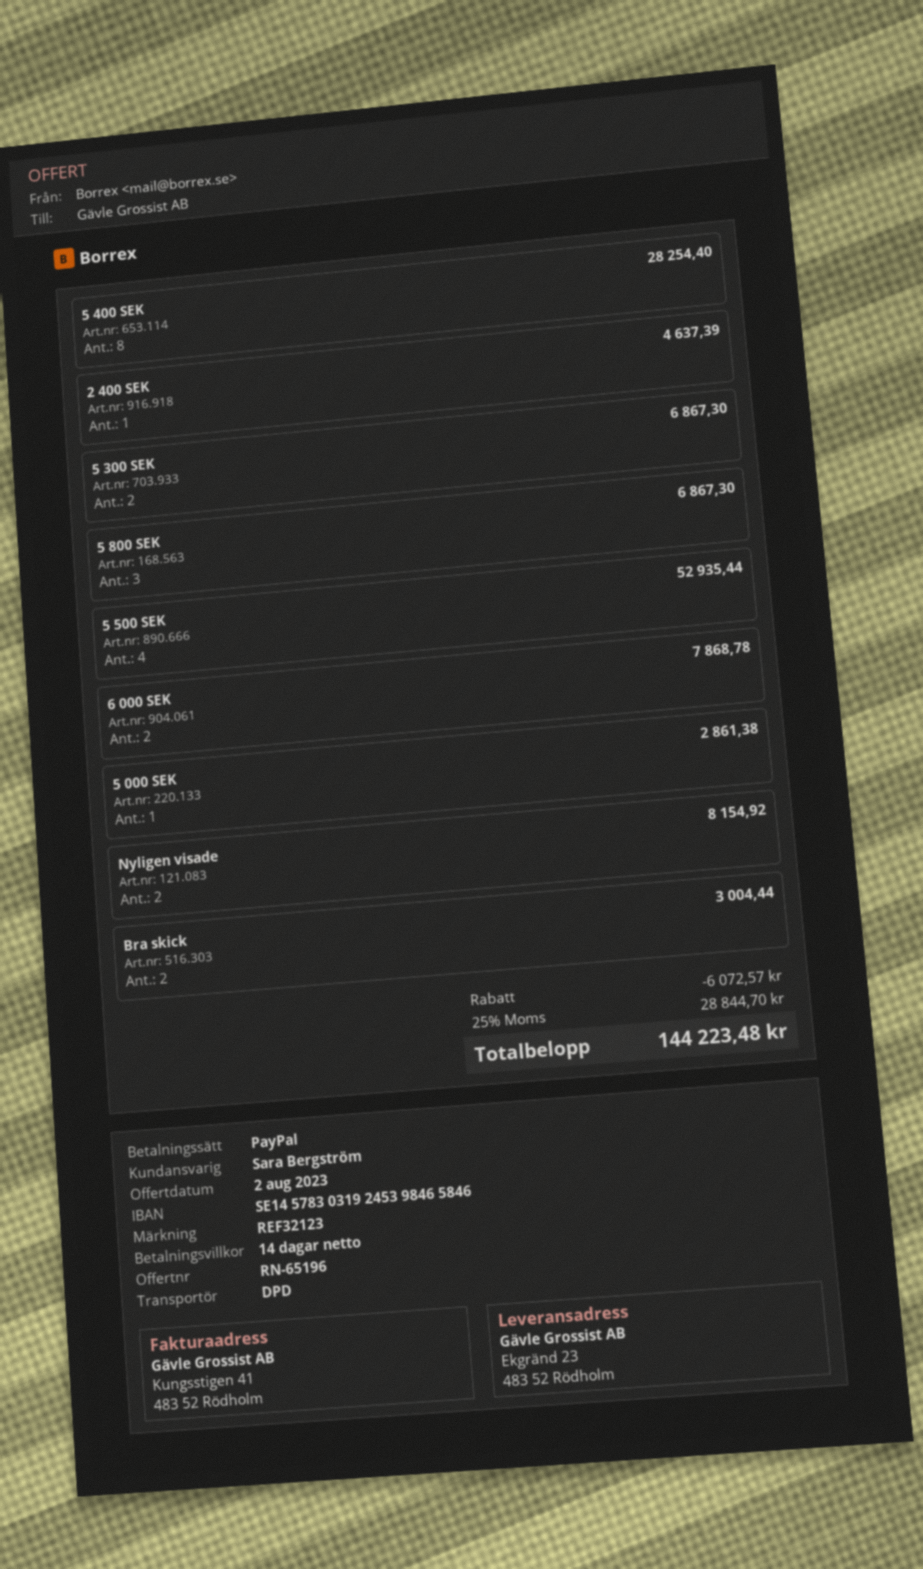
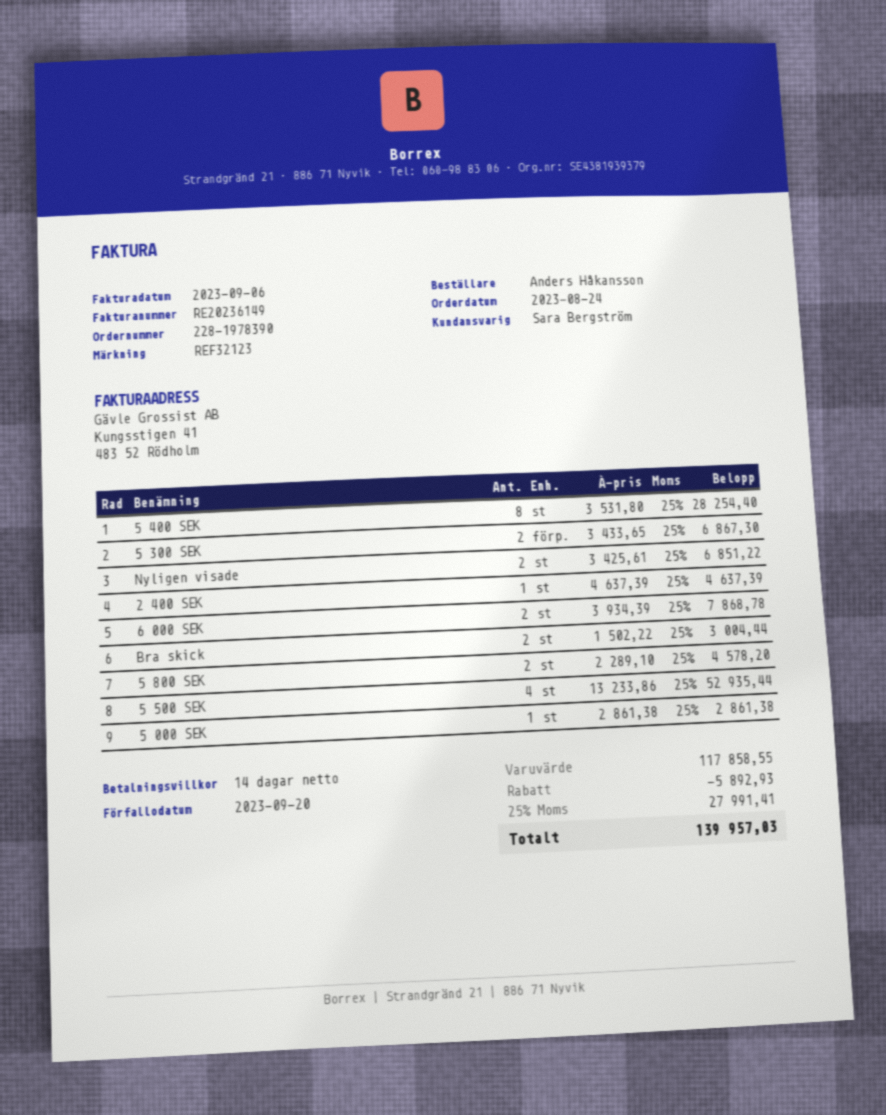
5 800 SEK: 3 for 6867.30 -> 2 for 4578.20
Nyligen visade: 2 for 8154.92 -> 2 for 6851.22
discount: 6072.57 -> 5892.93
tax: 25% = 28844.70 -> 25% = 27991.41
total: 144223.48 -> 139957.03

